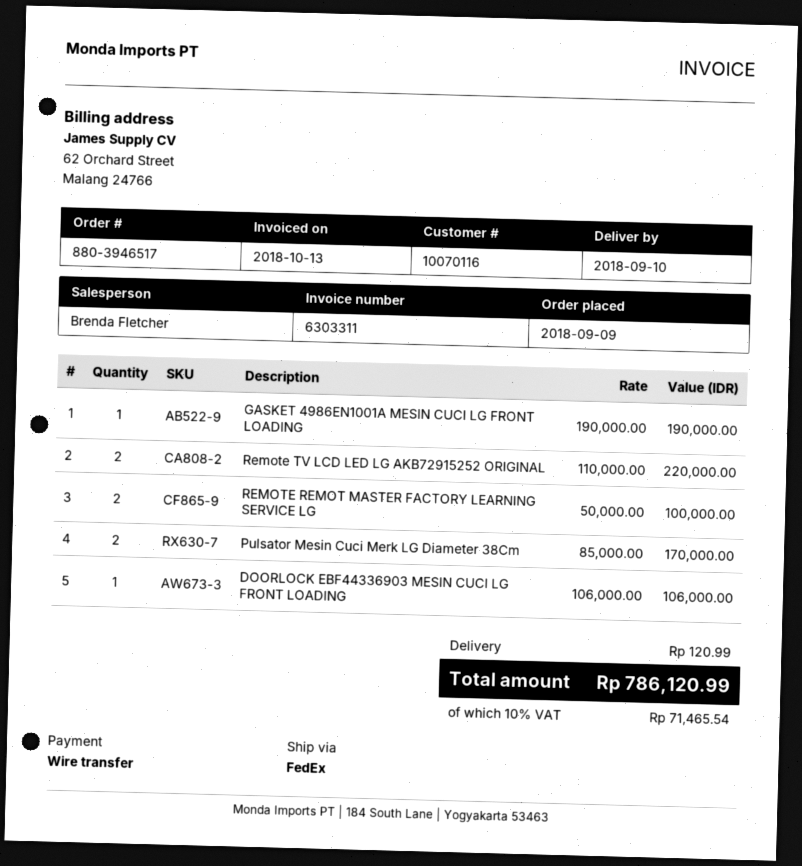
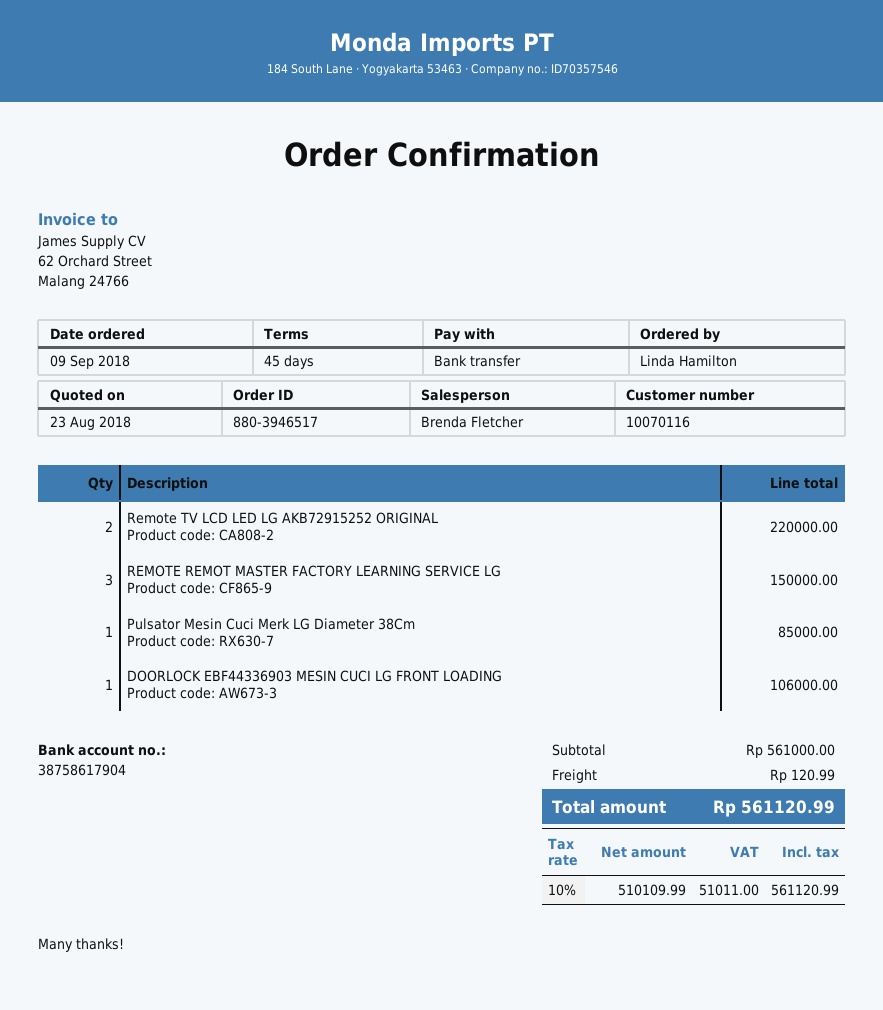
GASKET 4986EN1001A MESIN CUCI LG FRONT LOADING: 1 for 190000.00 -> none
REMOTE REMOT MASTER FACTORY LEARNING SERVICE LG: 2 for 100000.00 -> 3 for 150000.00
Pulsator Mesin Cuci Merk LG Diameter 38Cm: 2 for 170000.00 -> 1 for 85000.00
tax: 10% = 71465.54 -> 10% = 51011.00
total: 786120.99 -> 561120.99

